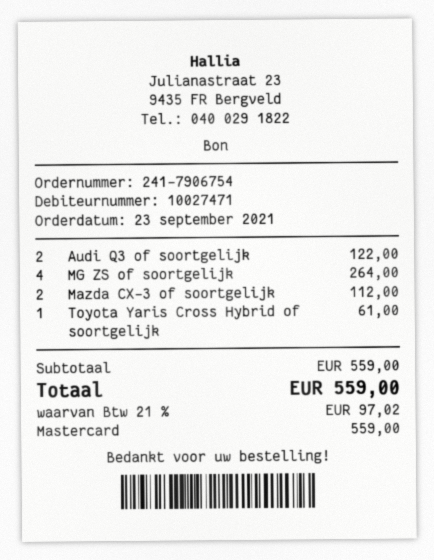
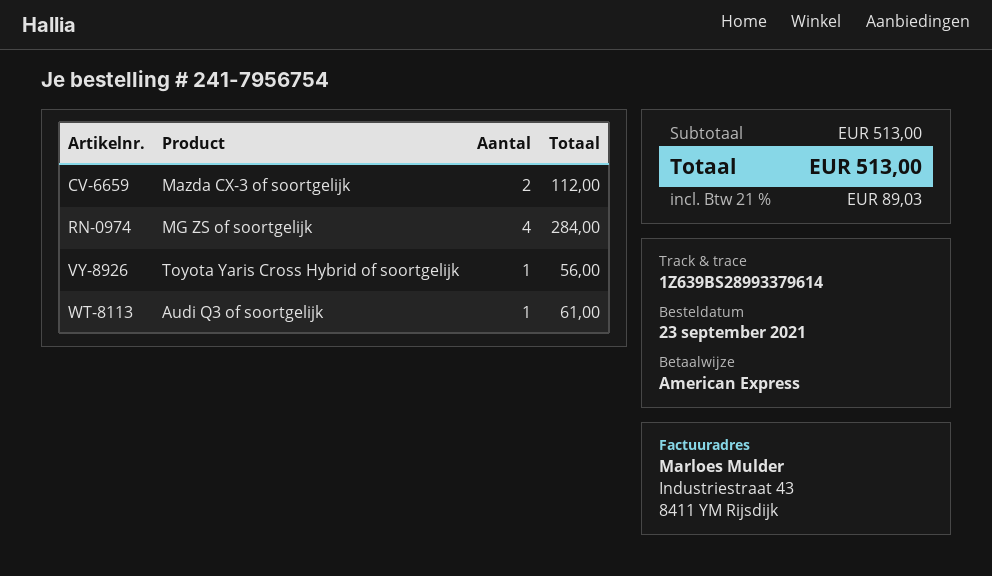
order number: 241-7906754 -> 241-7956754
payment method: Mastercard -> American Express
Audi Q3 of soortgelijk: 2 for 122.00 -> 1 for 61.00
MG ZS of soortgelijk: 4 for 264.00 -> 4 for 284.00
Toyota Yaris Cross Hybrid of soortgelijk: 1 for 61.00 -> 1 for 56.00
subtotal: 559.00 -> 513.00
tax: 21% = 97.02 -> 21% = 89.03
total: 559.00 -> 513.00

